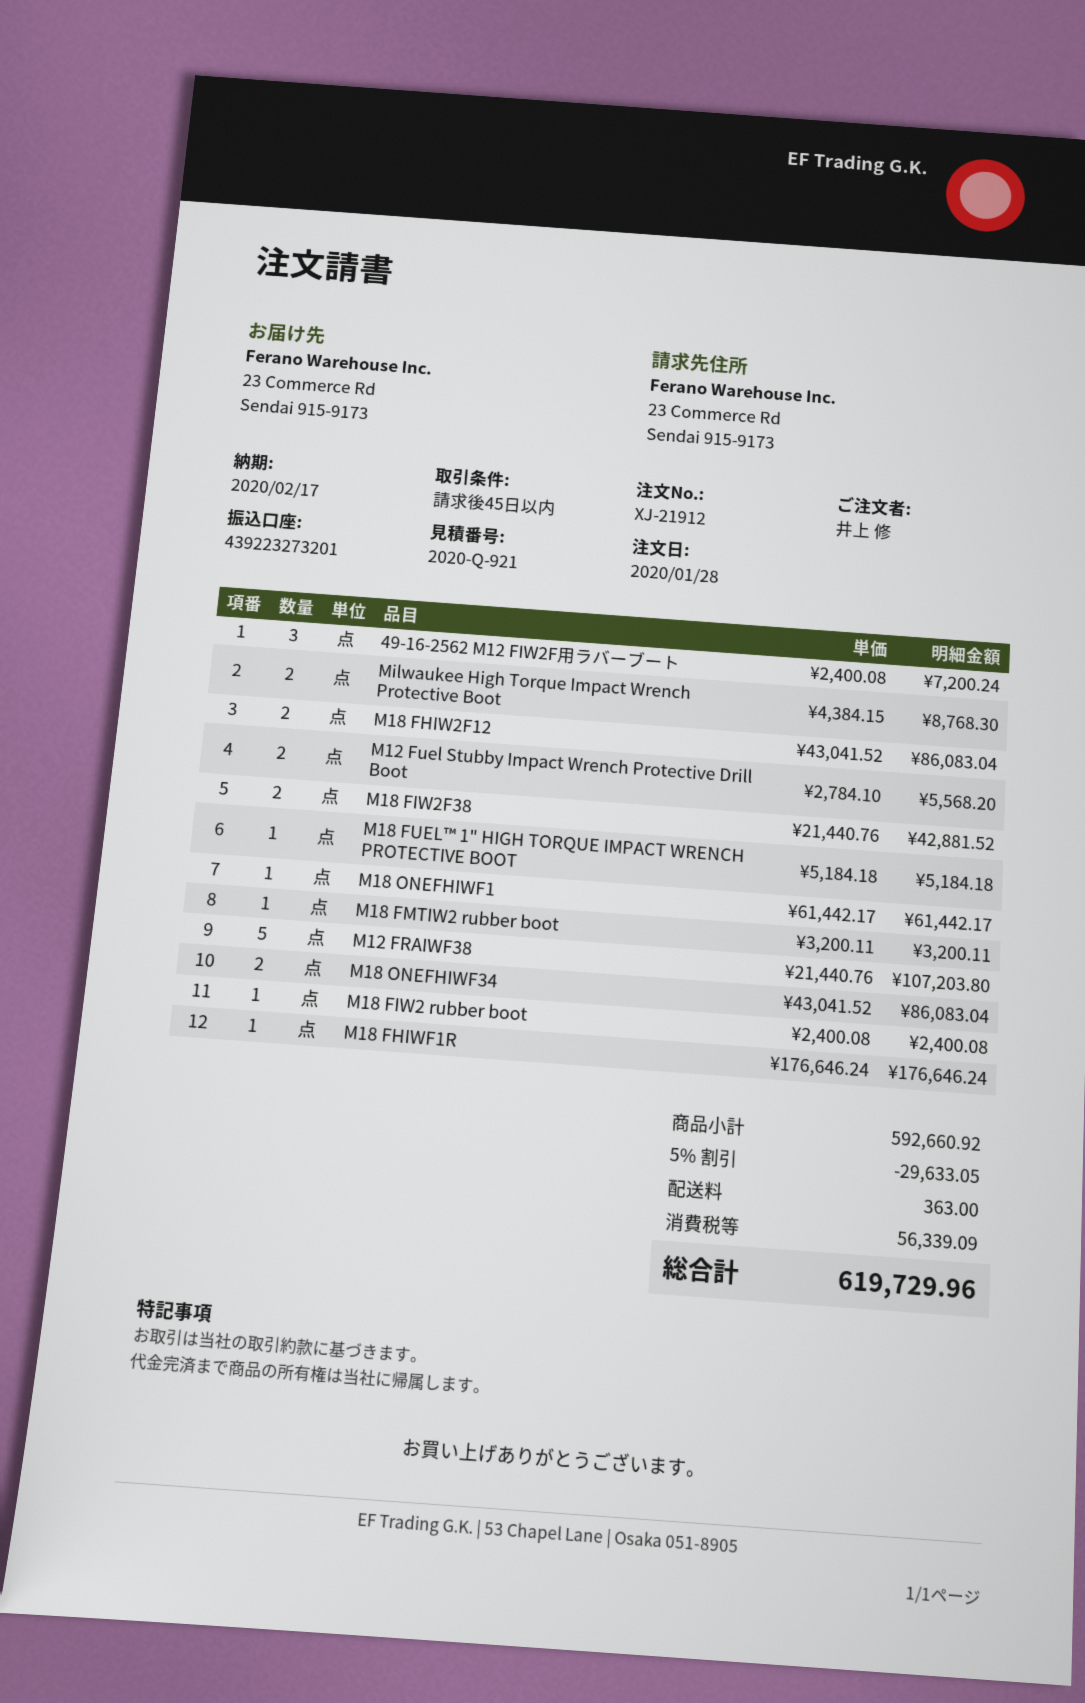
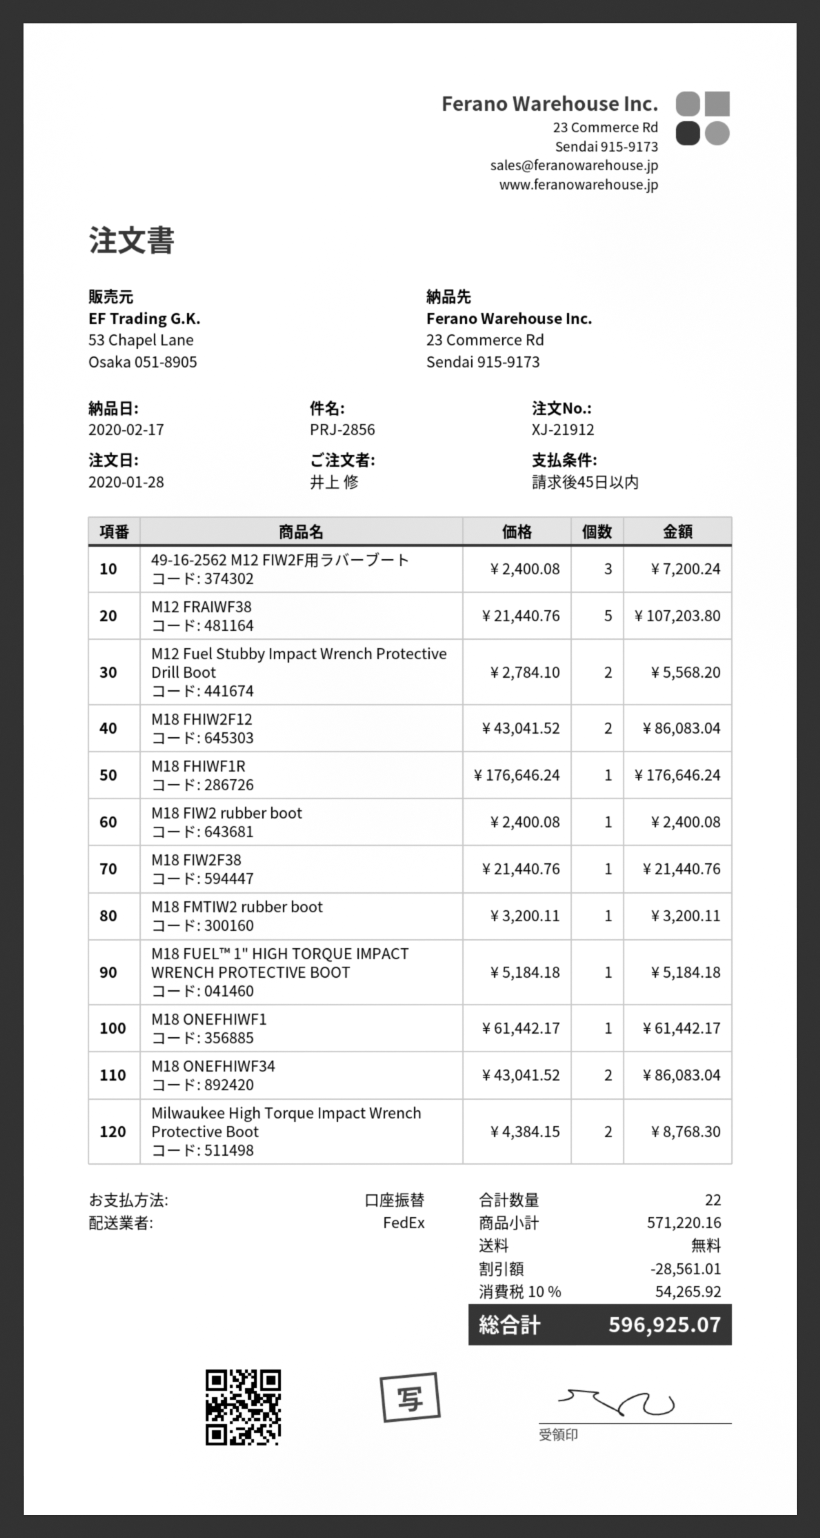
M18 FIW2F38: 2 x 21440.76 = 42881.52 -> 1 x 21440.76 = 21440.76
subtotal: 592660.92 -> 571220.16
discount: 29633.05 -> 28561.01
shipping: 363.00 -> 0.00
tax: 56339.09 -> 54265.92
total: 619729.96 -> 596925.07

